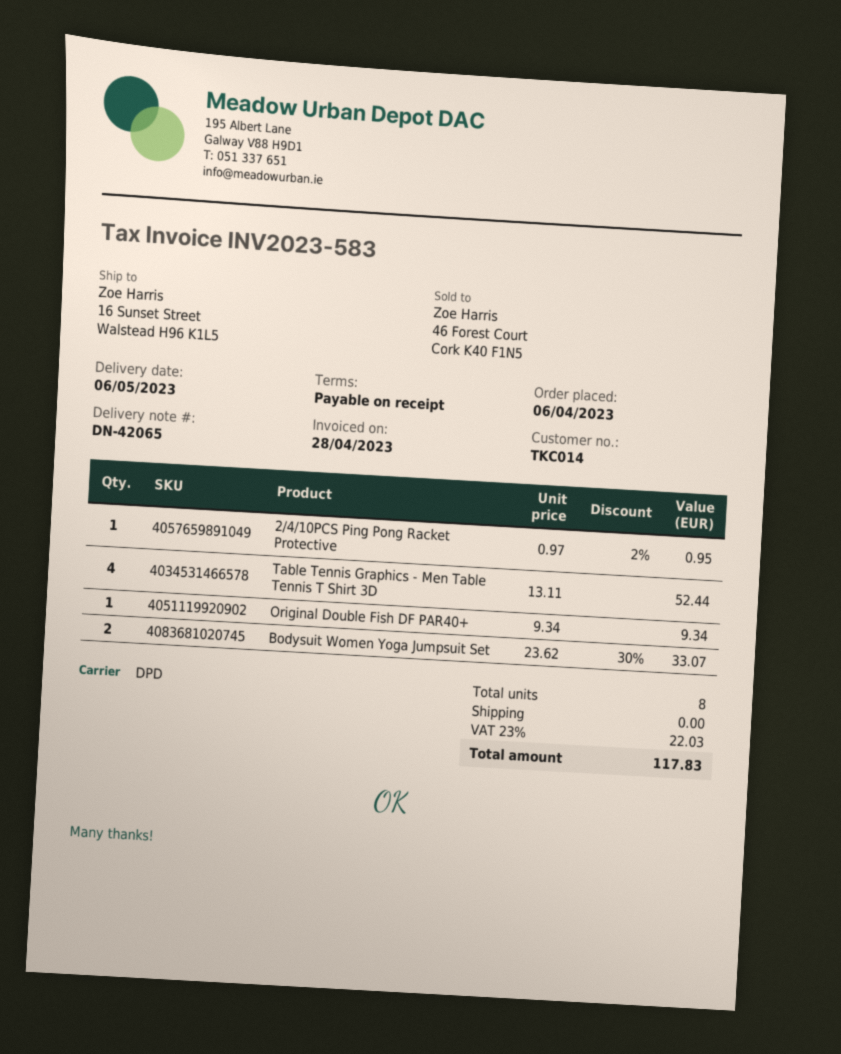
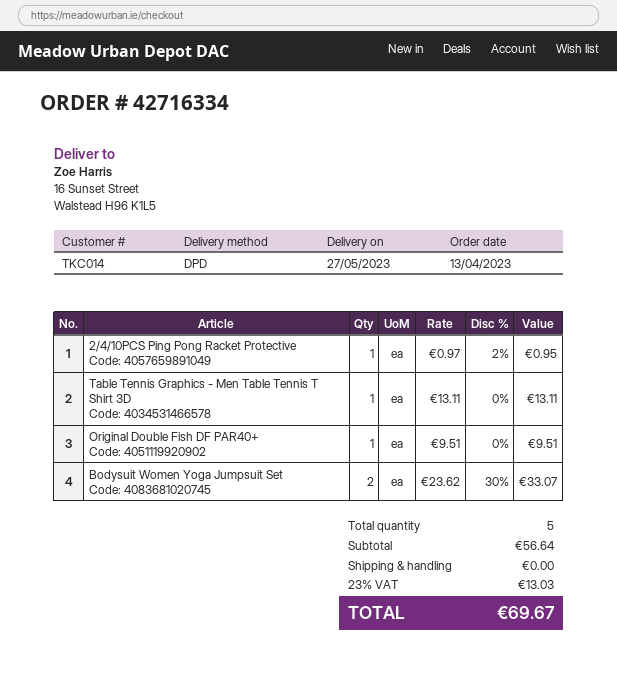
order date: 2023-04-06 -> 2023-04-13
delivery date: 2023-05-06 -> 2023-05-27
Table Tennis Graphics - Men Table Tennis T Shirt 3D: 4 x 13.11 = 52.44 -> 1 x 13.11 = 13.11
Original Double Fish DF PAR40+: 1 x 9.34 = 9.34 -> 1 x 9.51 = 9.51
total quantity: 8 -> 5
tax: 23% = 22.03 -> 23% = 13.03
total: 117.83 -> 69.67

